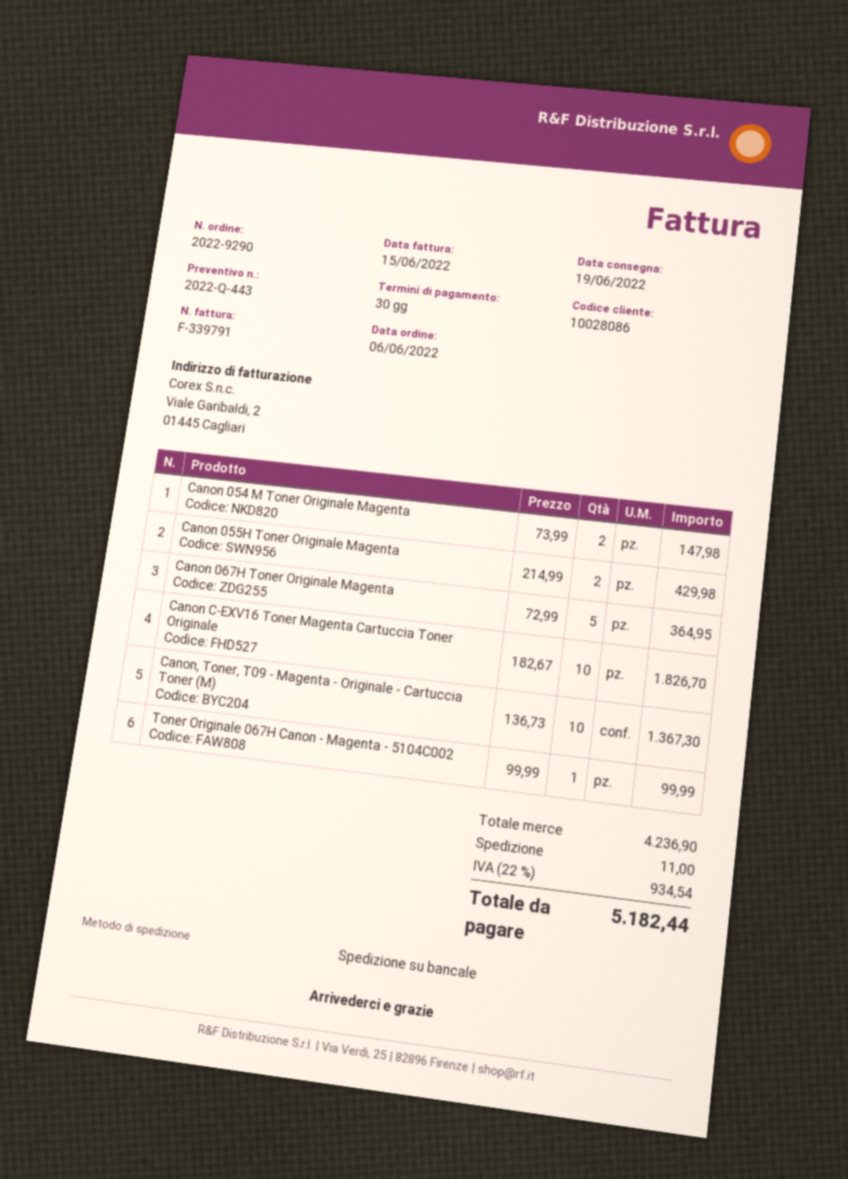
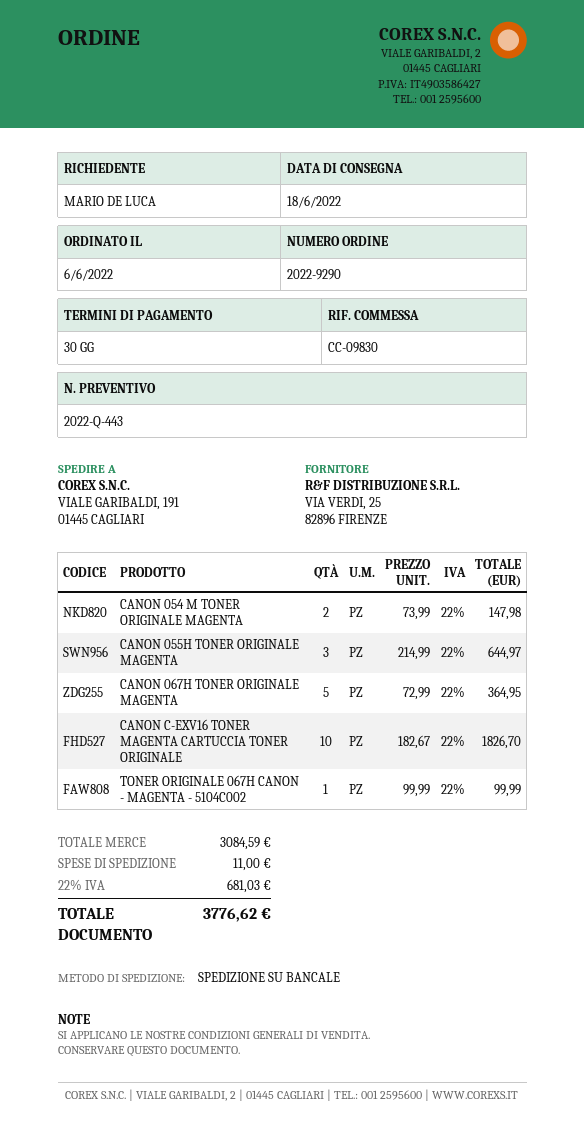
delivery date: 2022-06-19 -> 2022-06-18
Canon 055H Toner Originale Magenta: 2 x 214.99 = 429.98 -> 3 x 214.99 = 644.97
Canon, Toner, T09 - Magenta - Originale - Cartuccia Toner (M): 10 x 136.73 = 1367.30 -> none
subtotal: 4236.90 -> 3084.59
tax: 22% = 934.54 -> 22% = 681.03
total: 5182.44 -> 3776.62

